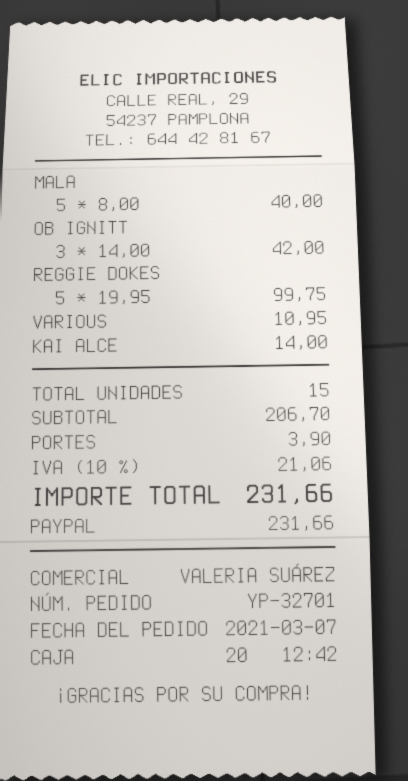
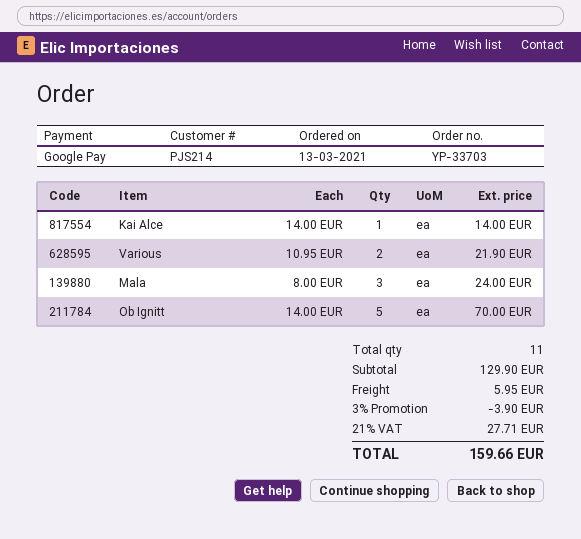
order number: YP-32701 -> YP-33703
order date: 2021-03-07 -> 2021-03-13
payment method: PayPal -> Google Pay
MALA: 5 x 8.00 = 40.00 -> 3 x 8.00 = 24.00
OB IGNITT: 3 x 14.00 = 42.00 -> 5 x 14.00 = 70.00
REGGIE DOKES: 5 x 19.95 = 99.75 -> none
VARIOUS: 1 x 10.95 = 10.95 -> 2 x 10.95 = 21.90
total quantity: 15 -> 11
subtotal: 206.70 -> 129.90
discount: none -> 3% = 3.90
shipping: 3.90 -> 5.95
tax: 10% = 21.06 -> 21% = 27.71
total: 231.66 -> 159.66

